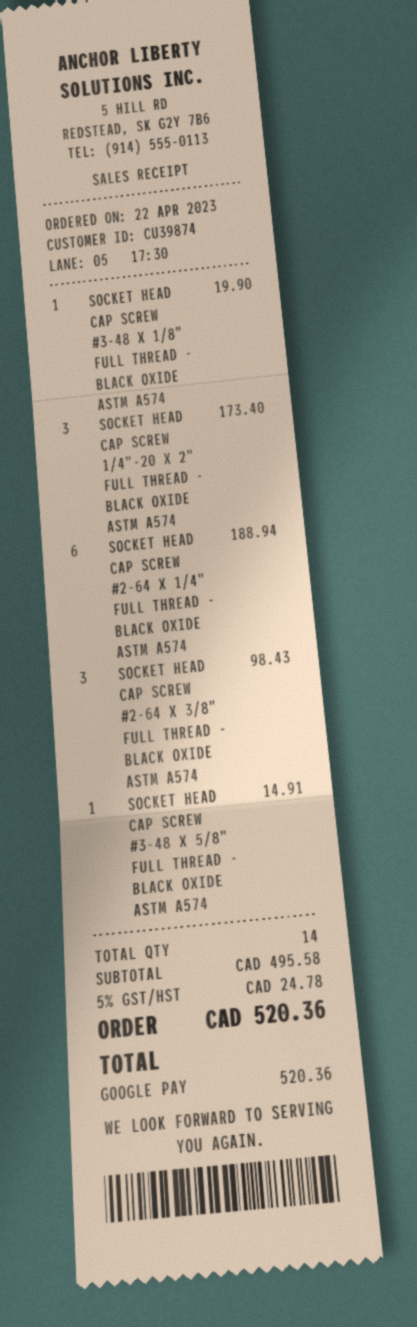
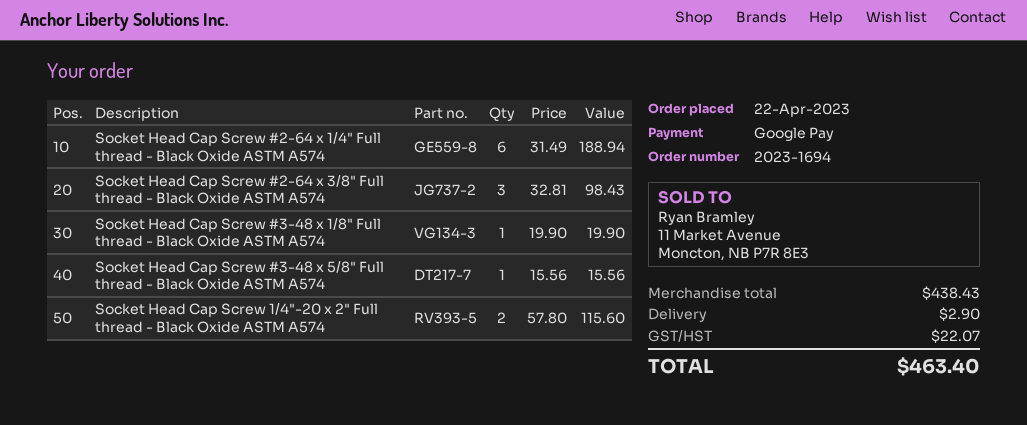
SOCKET HEAD CAP SCREW 1/4"-20 X 2" FULL THREAD - BLACK OXIDE ASTM A574: 3 for 173.40 -> 2 for 115.60
SOCKET HEAD CAP SCREW #3-48 X 5/8" FULL THREAD - BLACK OXIDE ASTM A574: 1 for 14.91 -> 1 for 15.56
subtotal: 495.58 -> 438.43
shipping: none -> 2.90
tax: 24.78 -> 22.07
total: 520.36 -> 463.40

